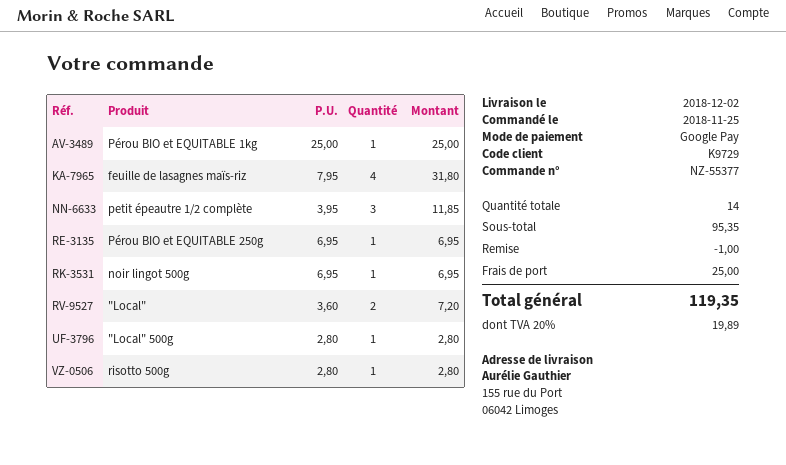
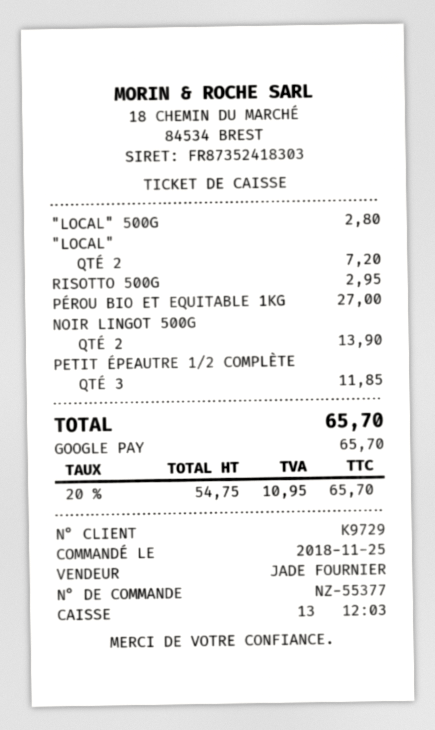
Pérou BIO et EQUITABLE 1kg: 1 for 25.00 -> 1 for 27.00
feuille de lasagnes maïs-riz: 4 for 31.80 -> none
Pérou BIO et EQUITABLE 250g: 1 for 6.95 -> none
noir lingot 500g: 1 for 6.95 -> 2 for 13.90
risotto 500g: 1 for 2.80 -> 1 for 2.95
discount: 1.00 -> none
shipping: 25.00 -> none
tax: 20% = 19.89 -> 20% = 10.95
total: 119.35 -> 65.70

